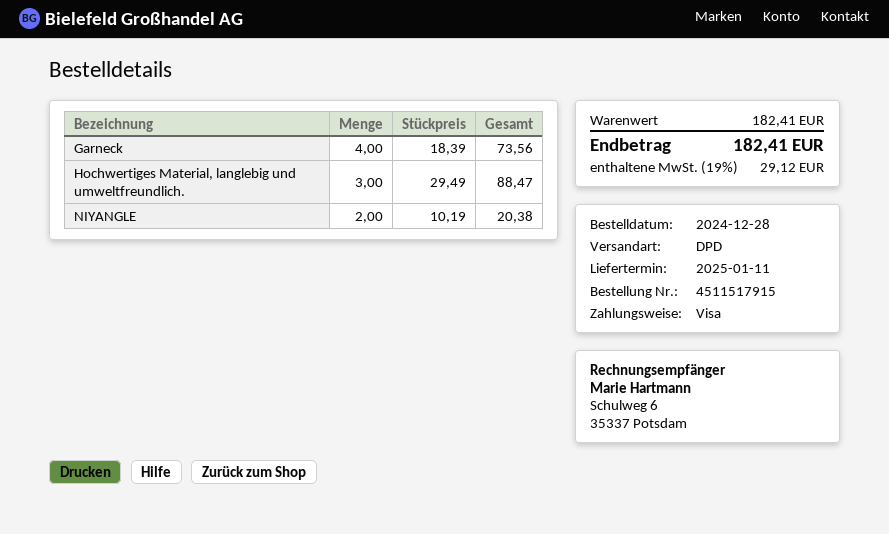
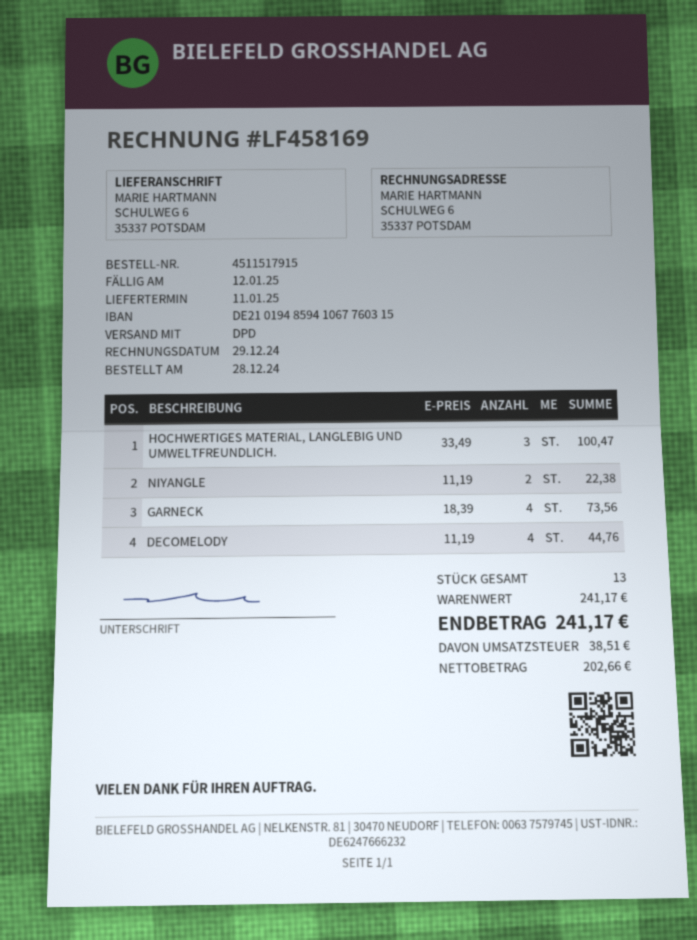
Hochwertiges Material, langlebig und umweltfreundlich.: 3 x 29.49 = 88.47 -> 3 x 33.49 = 100.47
NIYANGLE: 2 x 10.19 = 20.38 -> 2 x 11.19 = 22.38
DECOMELODY: none -> 4 x 11.19 = 44.76
subtotal: 182.41 -> 241.17
tax: 29.12 -> 38.51
total: 182.41 -> 241.17

